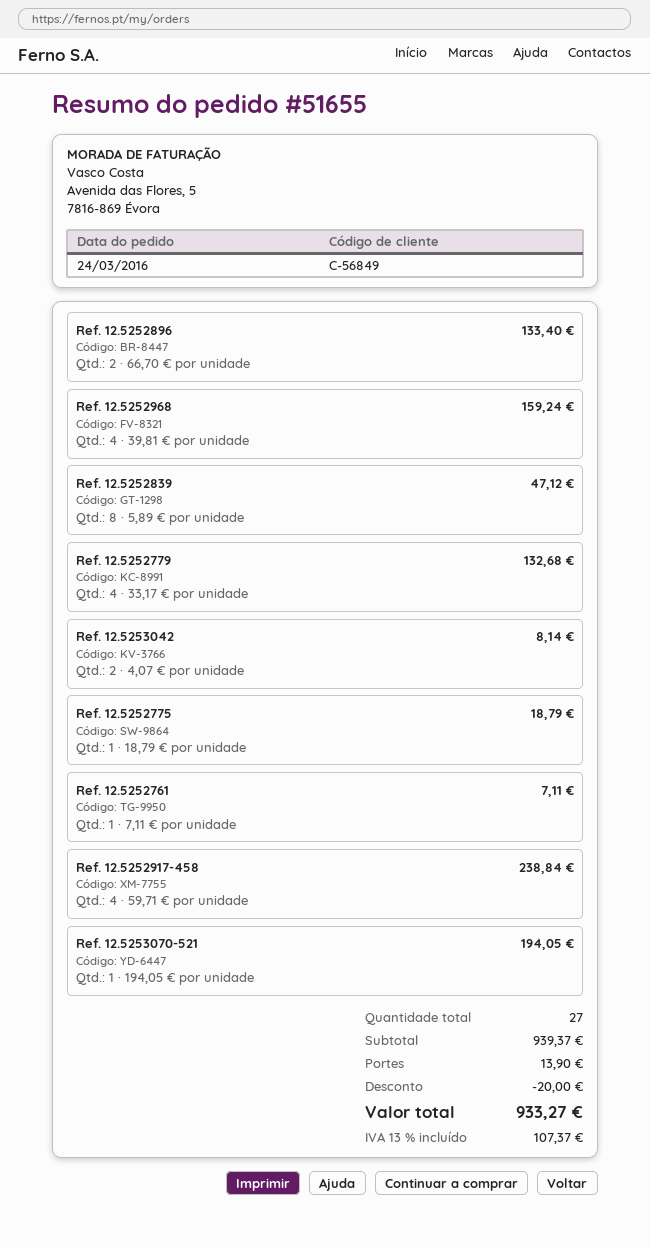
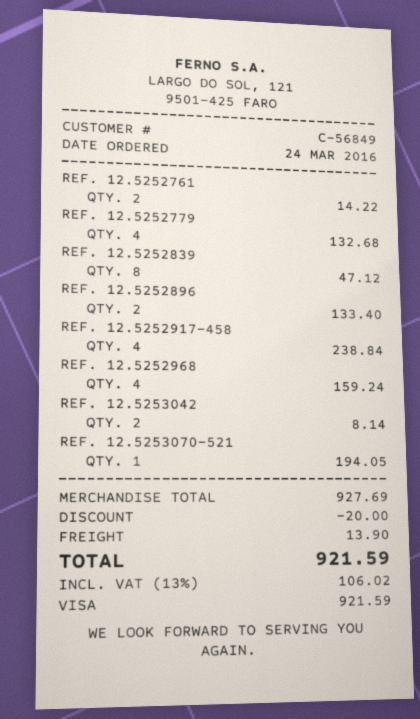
Ref. 12.5252775: 1 for 18.79 -> none
Ref. 12.5252761: 1 for 7.11 -> 2 for 14.22
subtotal: 939.37 -> 927.69
tax: 13% = 107.37 -> 13% = 106.02
total: 933.27 -> 921.59

